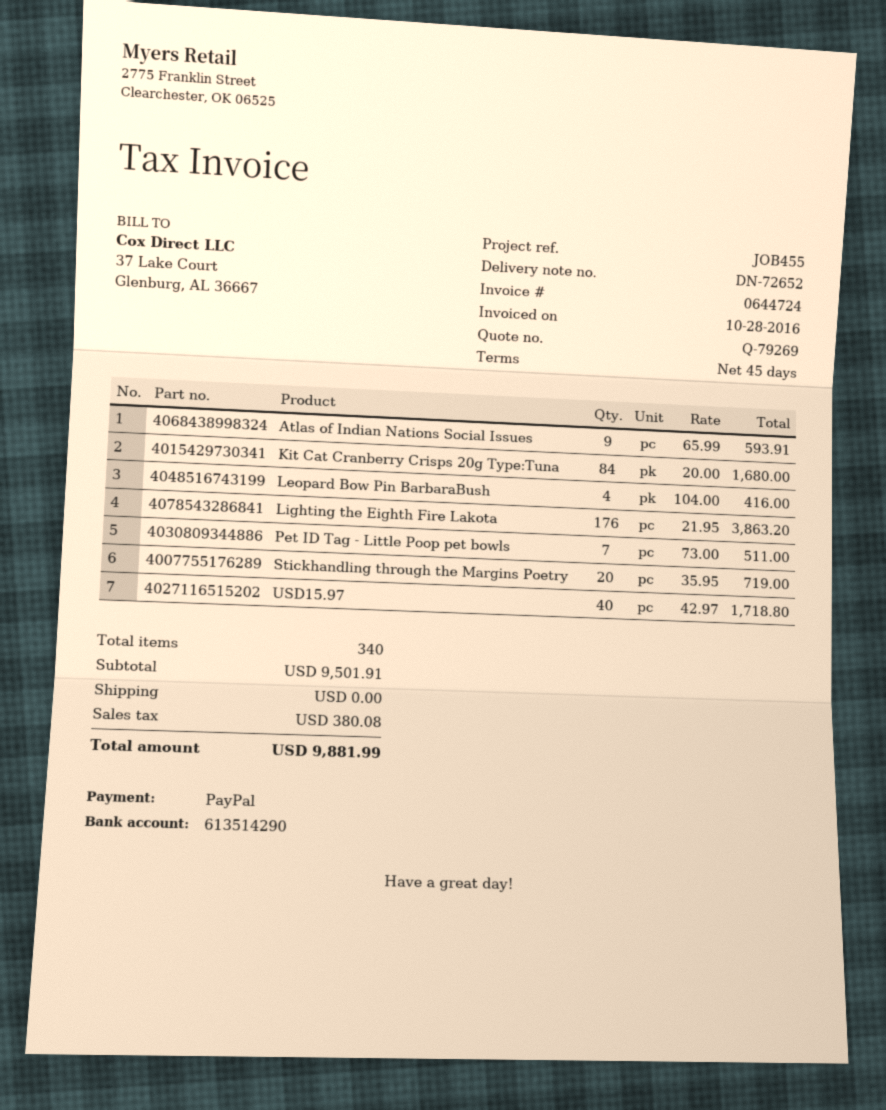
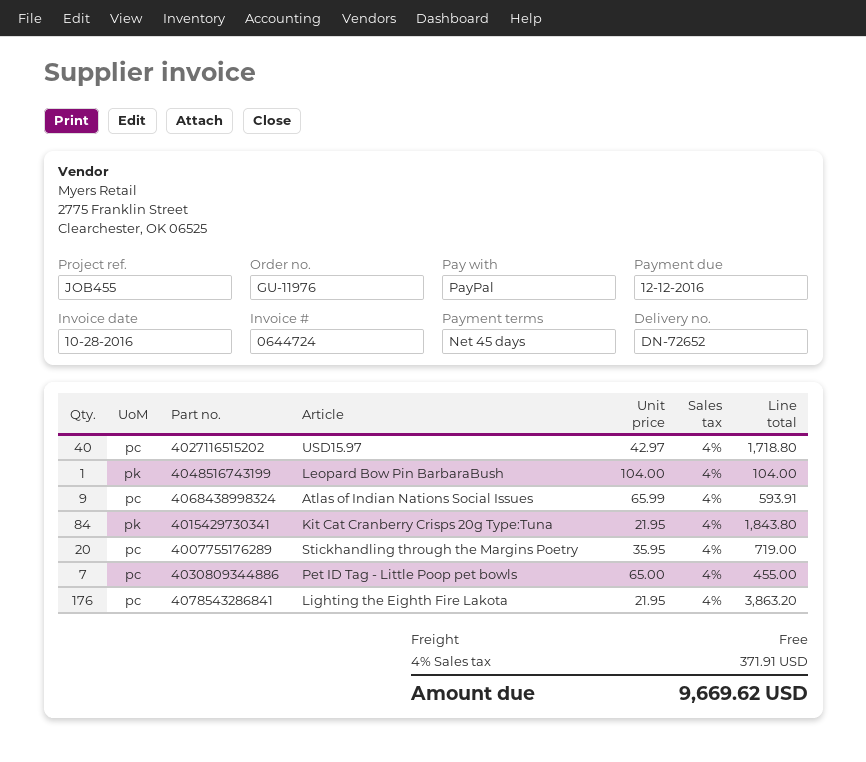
Kit Cat Cranberry Crisps 20g Type:Tuna: 84 x 20.00 = 1680.00 -> 84 x 21.95 = 1843.80
Leopard Bow Pin BarbaraBush: 4 x 104.00 = 416.00 -> 1 x 104.00 = 104.00
Pet ID Tag - Little Poop pet bowls: 7 x 73.00 = 511.00 -> 7 x 65.00 = 455.00
tax: 380.08 -> 371.91
total: 9881.99 -> 9669.62

